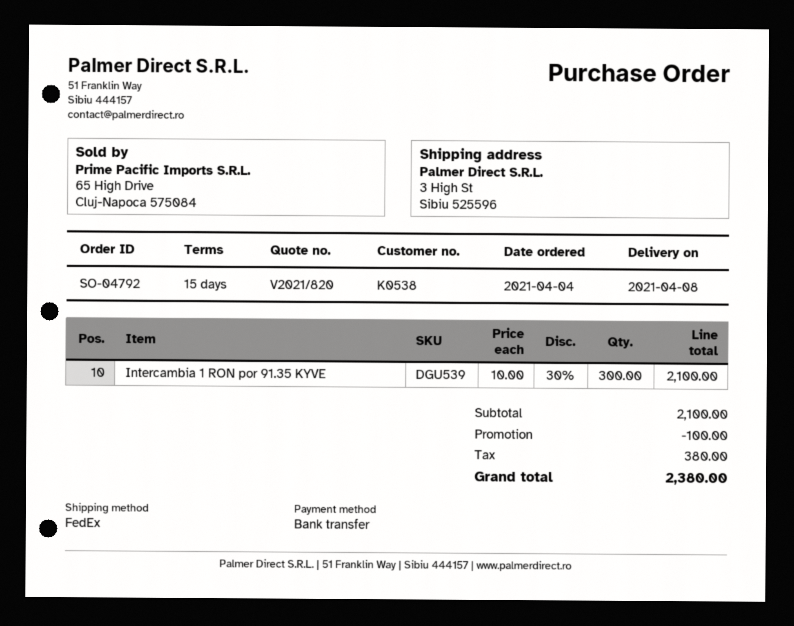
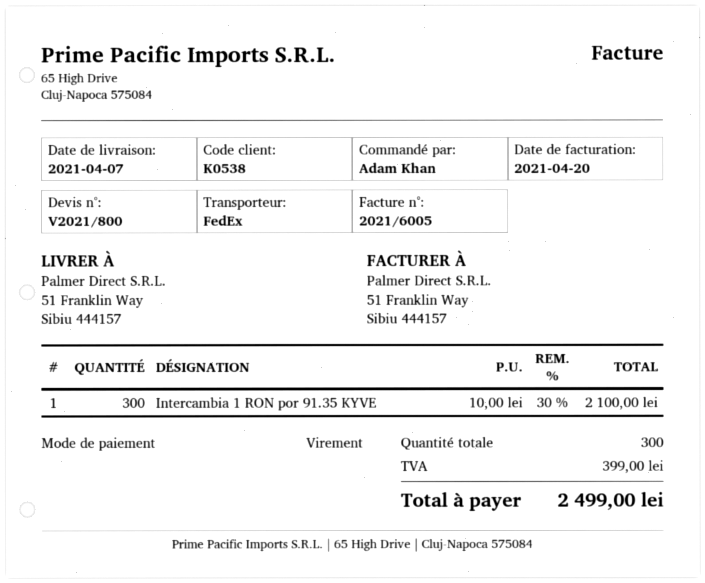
quote number: V2021/820 -> V2021/800
delivery date: 2021-04-08 -> 2021-04-07
ship to: 3 High St, Sibiu 525596 -> 51 Franklin Way, Sibiu 444157
discount: 100.00 -> none
tax: 380.00 -> 399.00
total: 2380.00 -> 2499.00

